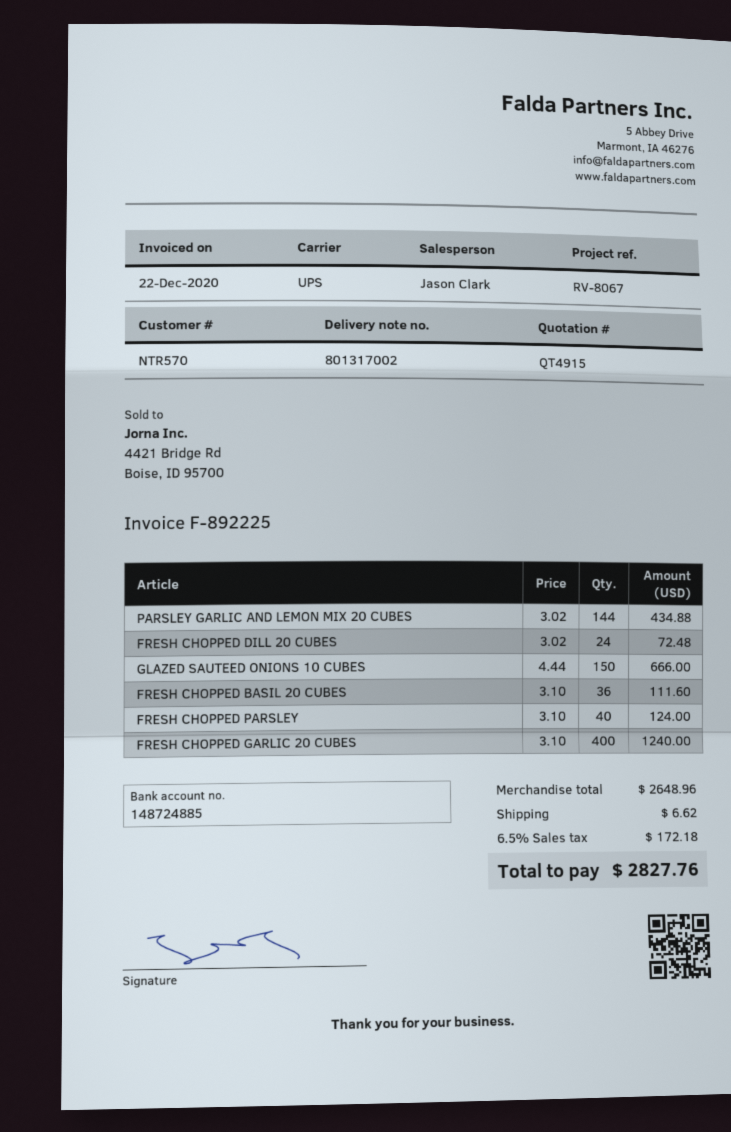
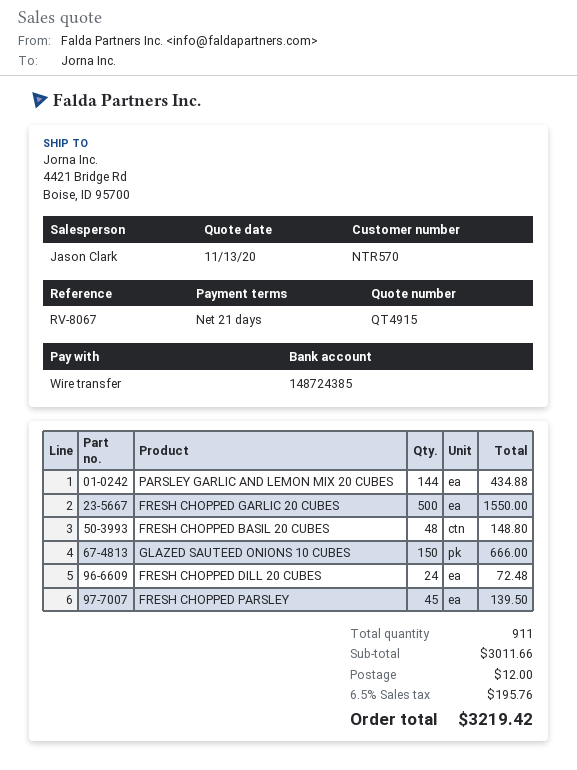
bank account: 148724885 -> 148724385
FRESH CHOPPED BASIL 20 CUBES: 36 for 111.60 -> 48 for 148.80
FRESH CHOPPED PARSLEY: 40 for 124.00 -> 45 for 139.50
FRESH CHOPPED GARLIC 20 CUBES: 400 for 1240.00 -> 500 for 1550.00
subtotal: 2648.96 -> 3011.66
shipping: 6.62 -> 12.00
tax: 6.5% = 172.18 -> 6.5% = 195.76
total: 2827.76 -> 3219.42

